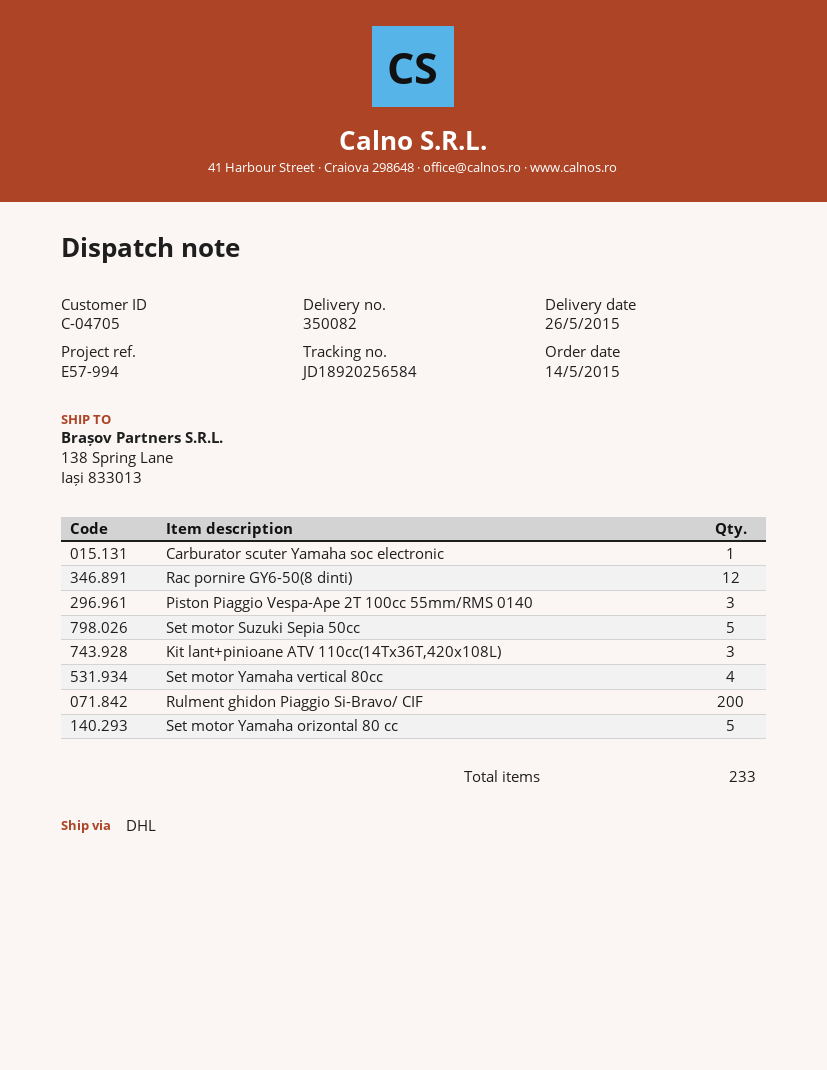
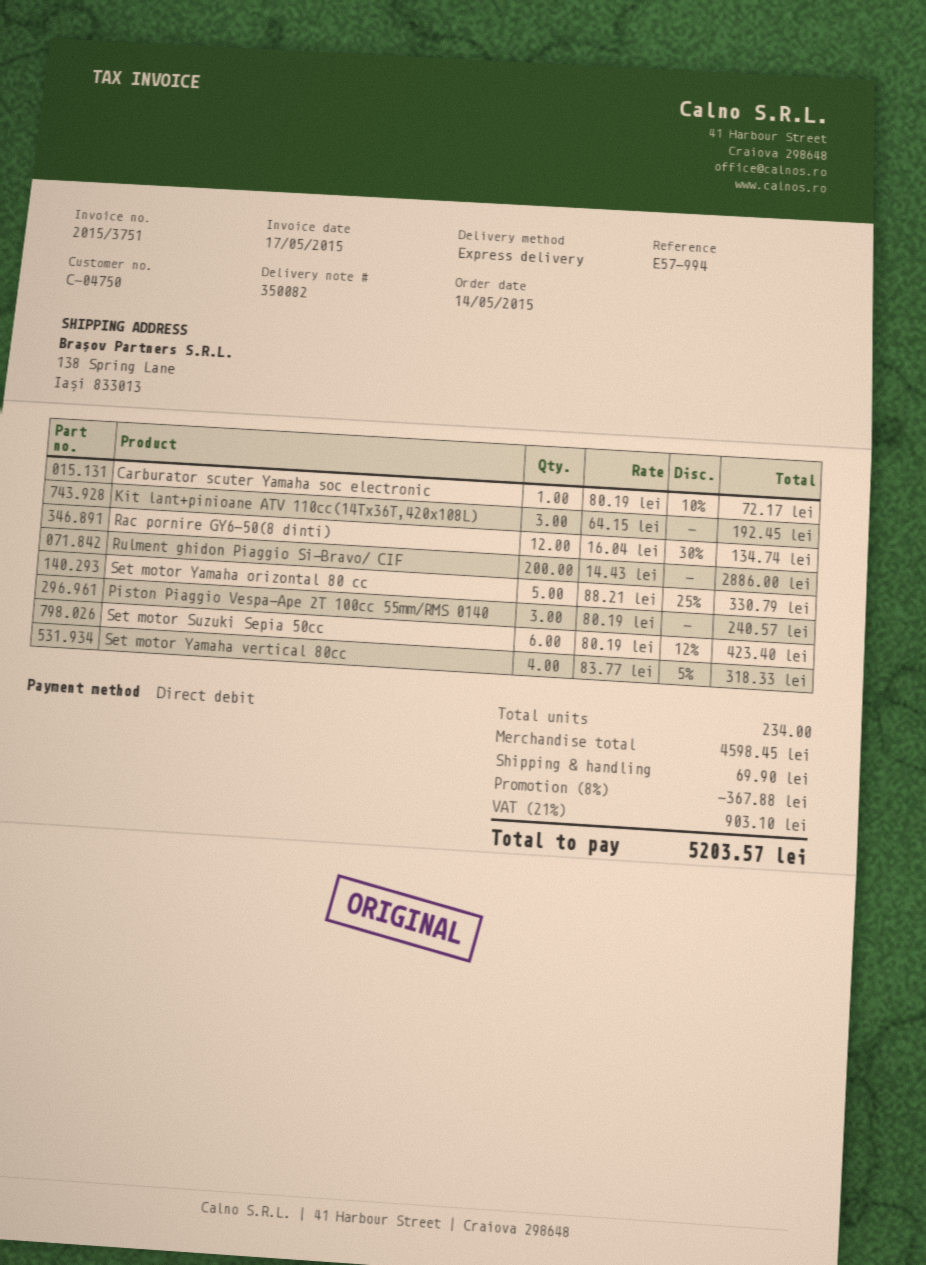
customer number: C-04705 -> C-04750
shipping method: DHL -> express
Set motor Suzuki Sepia 50cc: 5 -> 6
total quantity: 233 -> 234

